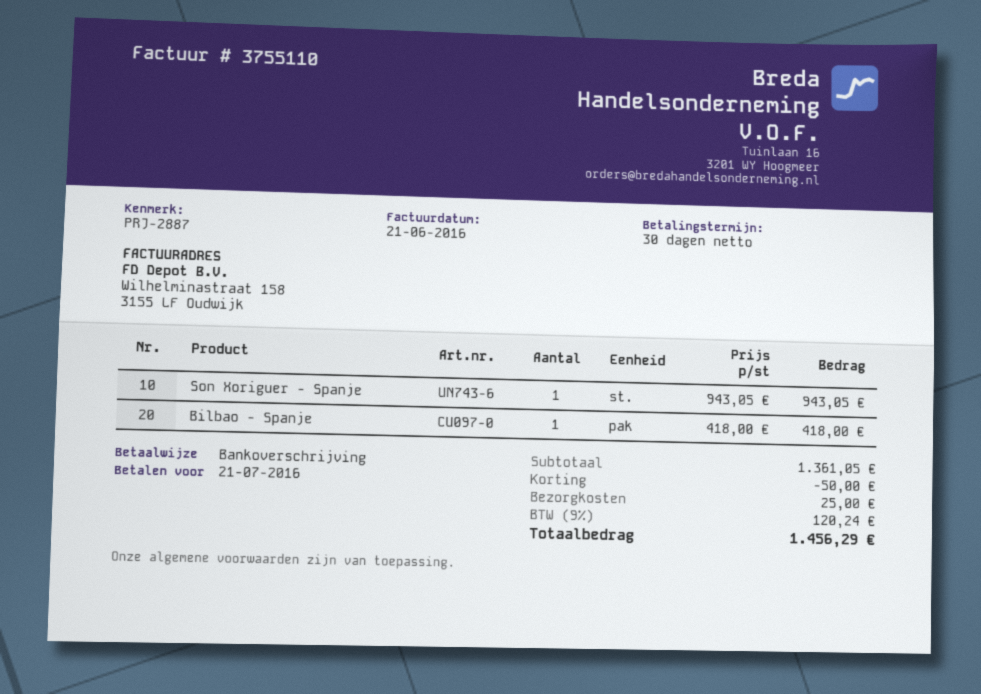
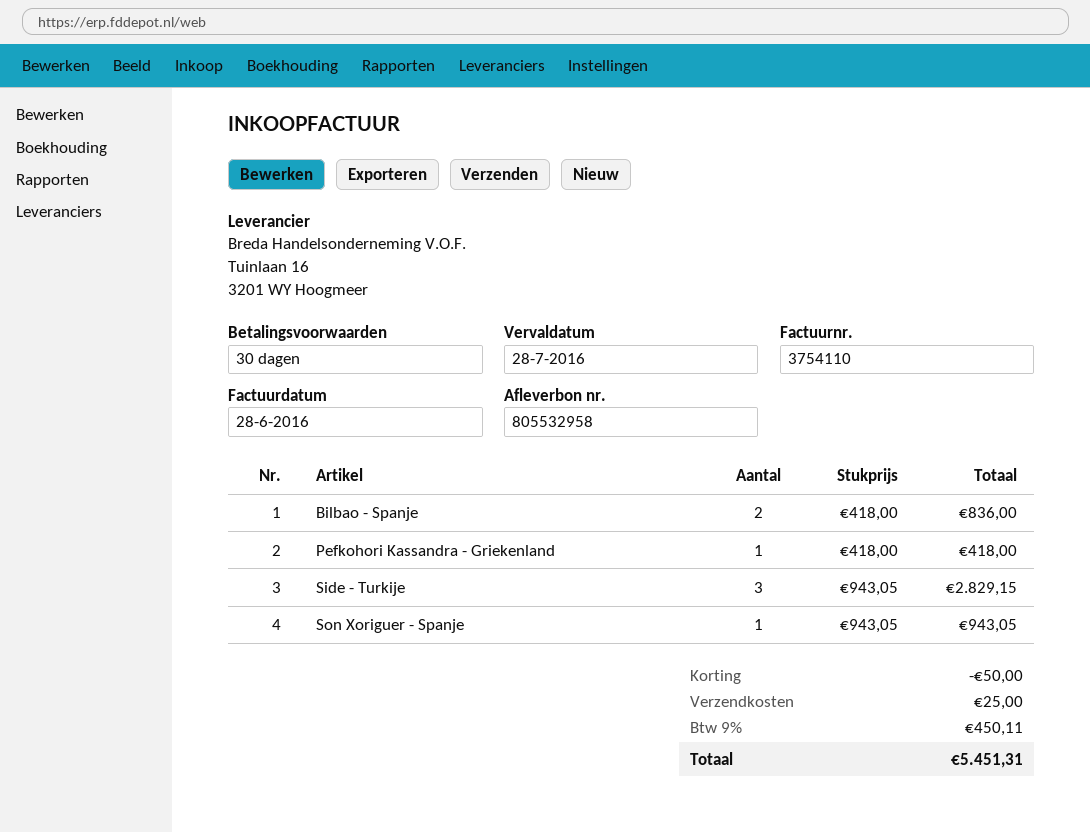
invoice number: 3755110 -> 3754110
invoice date: 2016-06-21 -> 2016-06-28
due date: 2016-07-21 -> 2016-07-28
Bilbao - Spanje: 1 x 418.00 = 418.00 -> 2 x 418.00 = 836.00
Pefkohori Kassandra - Griekenland: none -> 1 x 418.00 = 418.00
Side - Turkije: none -> 3 x 943.05 = 2829.15
tax: 9% = 120.24 -> 9% = 450.11
total: 1456.29 -> 5451.31

